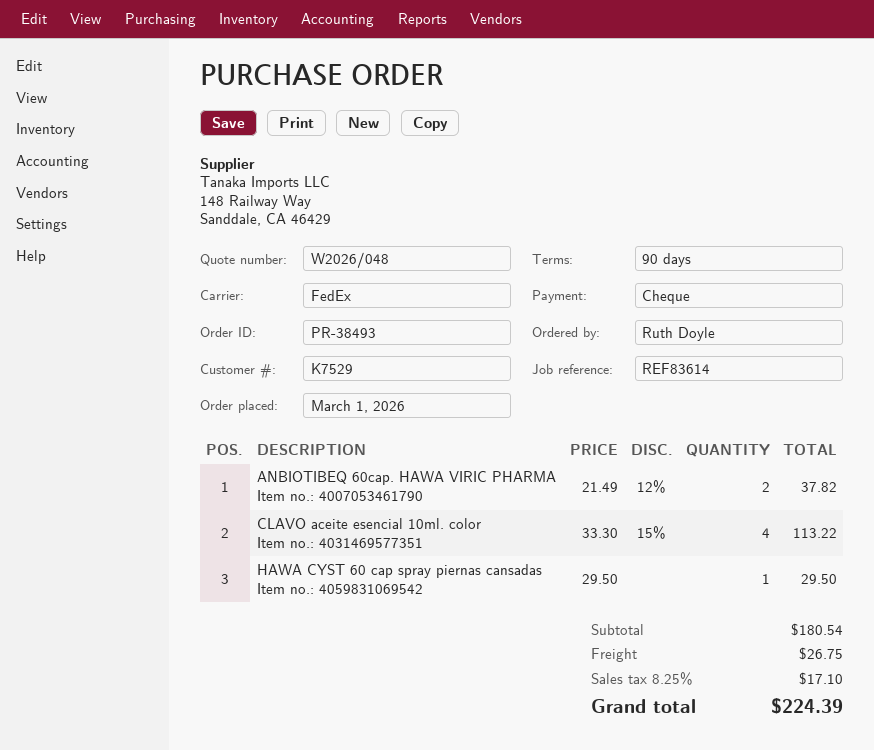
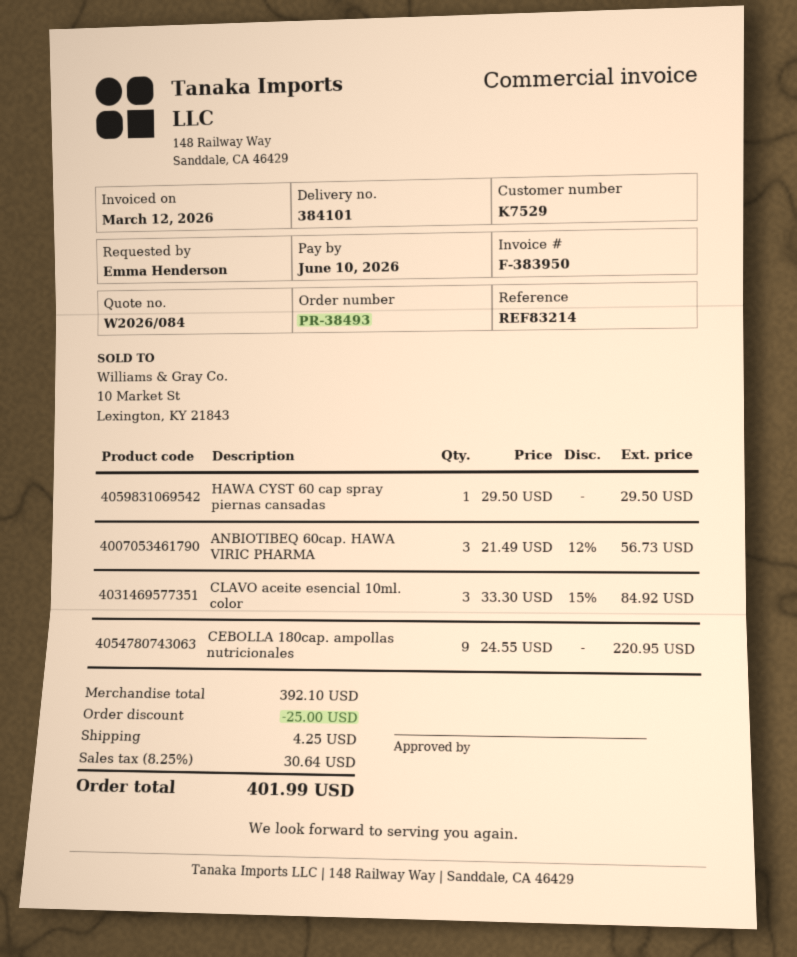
quote number: W2026/048 -> W2026/084
reference: REF83614 -> REF83214
ordered by: Ruth Doyle -> Emma Henderson
ANBIOTIBEQ 60cap. HAWA VIRIC PHARMA: 2 x 21.49 - 12% = 37.82 -> 3 x 21.49 - 12% = 56.73
CLAVO aceite esencial 10ml. color: 4 x 33.30 - 15% = 113.22 -> 3 x 33.30 - 15% = 84.92
CEBOLLA 180cap. ampollas nutricionales: none -> 9 x 24.55 = 220.95
subtotal: 180.54 -> 392.10
discount: none -> 25.00
shipping: 26.75 -> 4.25
tax: 8.25% = 17.10 -> 8.25% = 30.64
total: 224.39 -> 401.99

